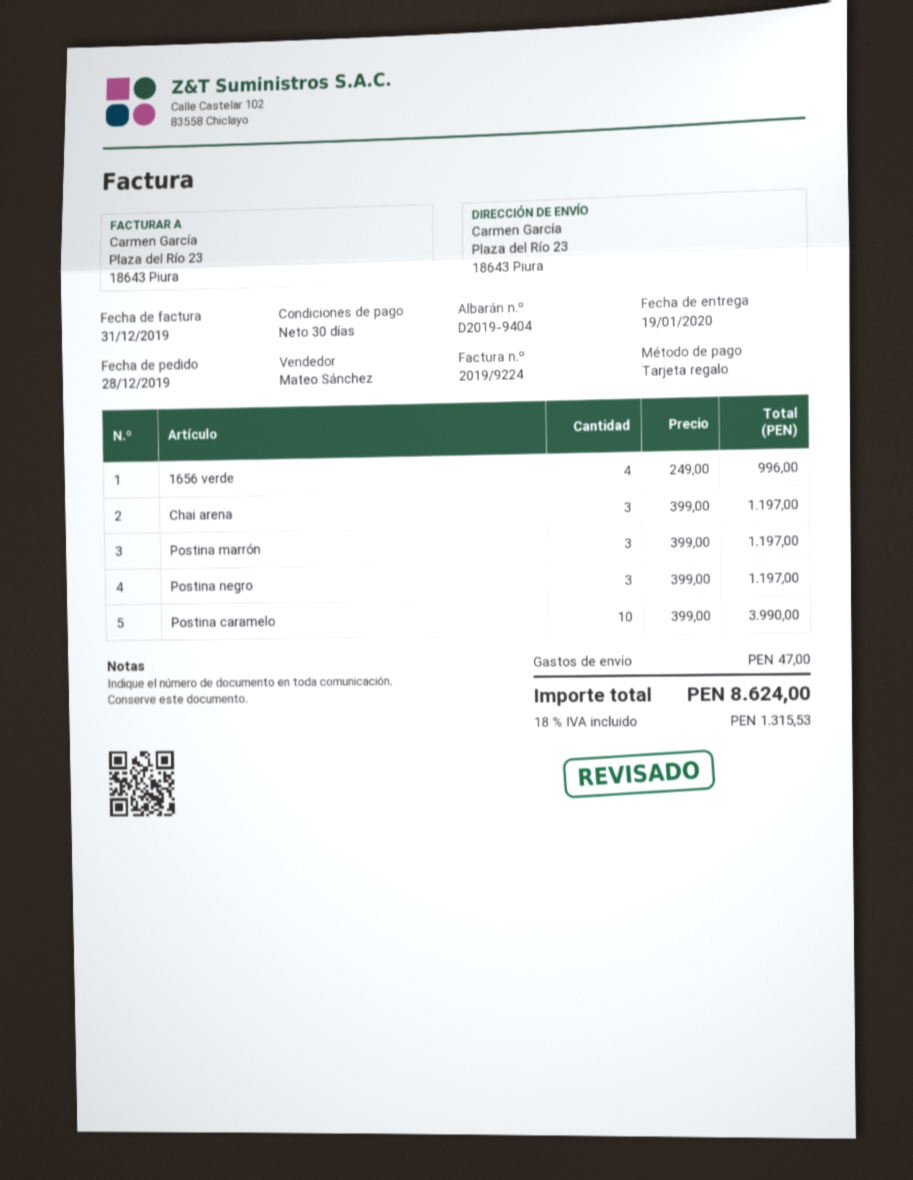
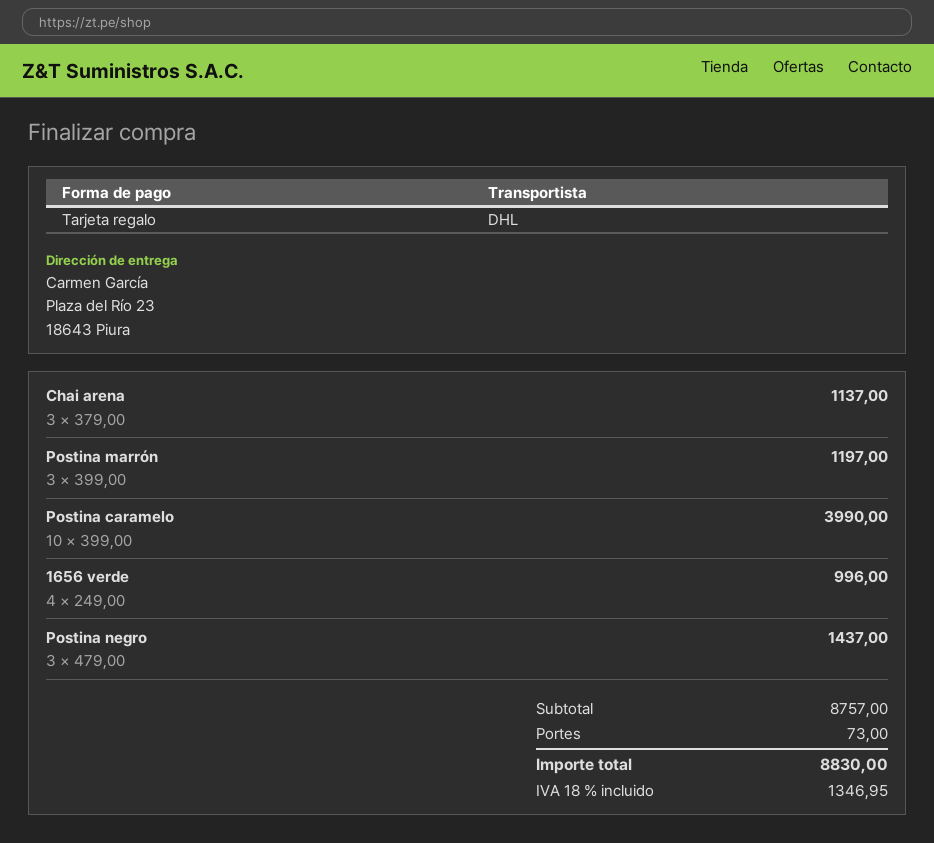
Chai arena: 3 x 399.00 = 1197.00 -> 3 x 379.00 = 1137.00
Postina negro: 3 x 399.00 = 1197.00 -> 3 x 479.00 = 1437.00
shipping: 47.00 -> 73.00
tax: 18% = 1315.53 -> 18% = 1346.95
total: 8624.00 -> 8830.00

